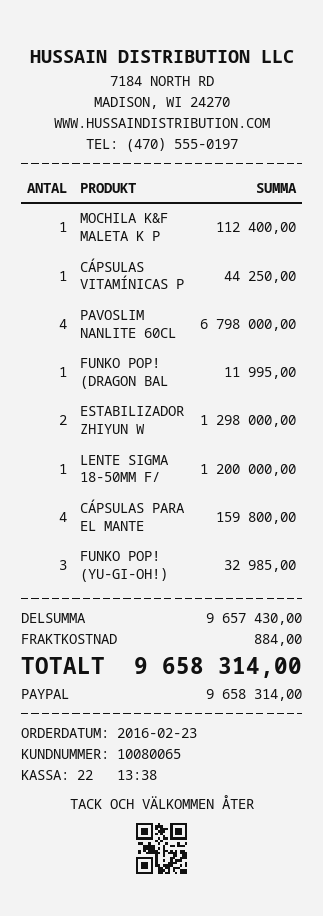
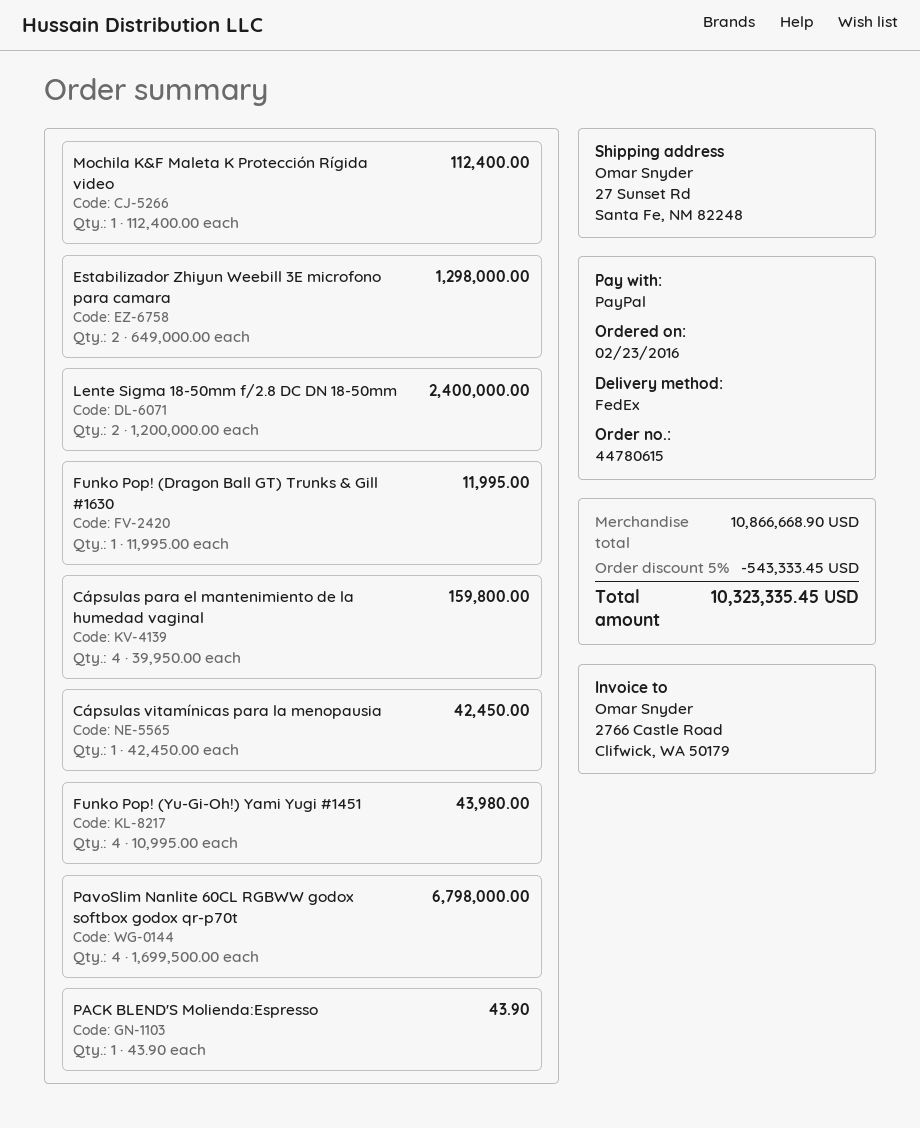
CÁPSULAS VITAMÍNICAS P: 1 for 44250.00 -> 1 for 42450.00
LENTE SIGMA 18-50MM F/: 1 for 1200000.00 -> 2 for 2400000.00
FUNKO POP! (YU-GI-OH!): 3 for 32985.00 -> 4 for 43980.00
PACK BLEND'S Molienda:Espresso: none -> 1 for 43.90
subtotal: 9657430.00 -> 10866668.90
discount: none -> 5% = 543333.45
shipping: 884.00 -> none
total: 9658314.00 -> 10323335.45

